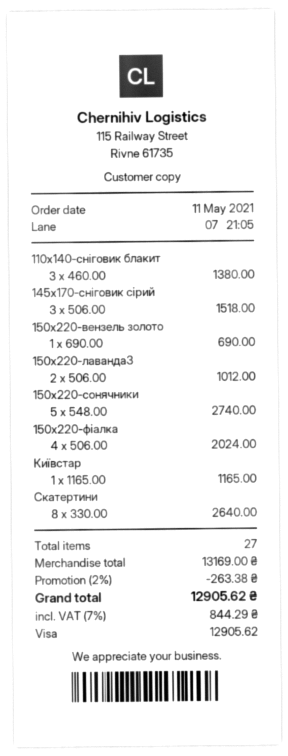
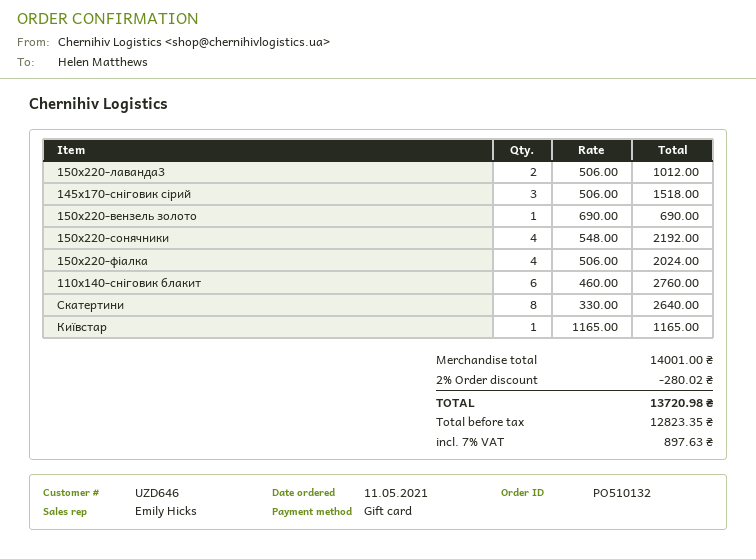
payment method: Visa -> gift card
110х140-сніговик блакит: 3 x 460.00 = 1380.00 -> 6 x 460.00 = 2760.00
150х220-сонячники: 5 x 548.00 = 2740.00 -> 4 x 548.00 = 2192.00
subtotal: 13169.00 -> 14001.00
discount: 2% = 263.38 -> 2% = 280.02
tax: 7% = 844.29 -> 7% = 897.63
total: 12905.62 -> 13720.98

